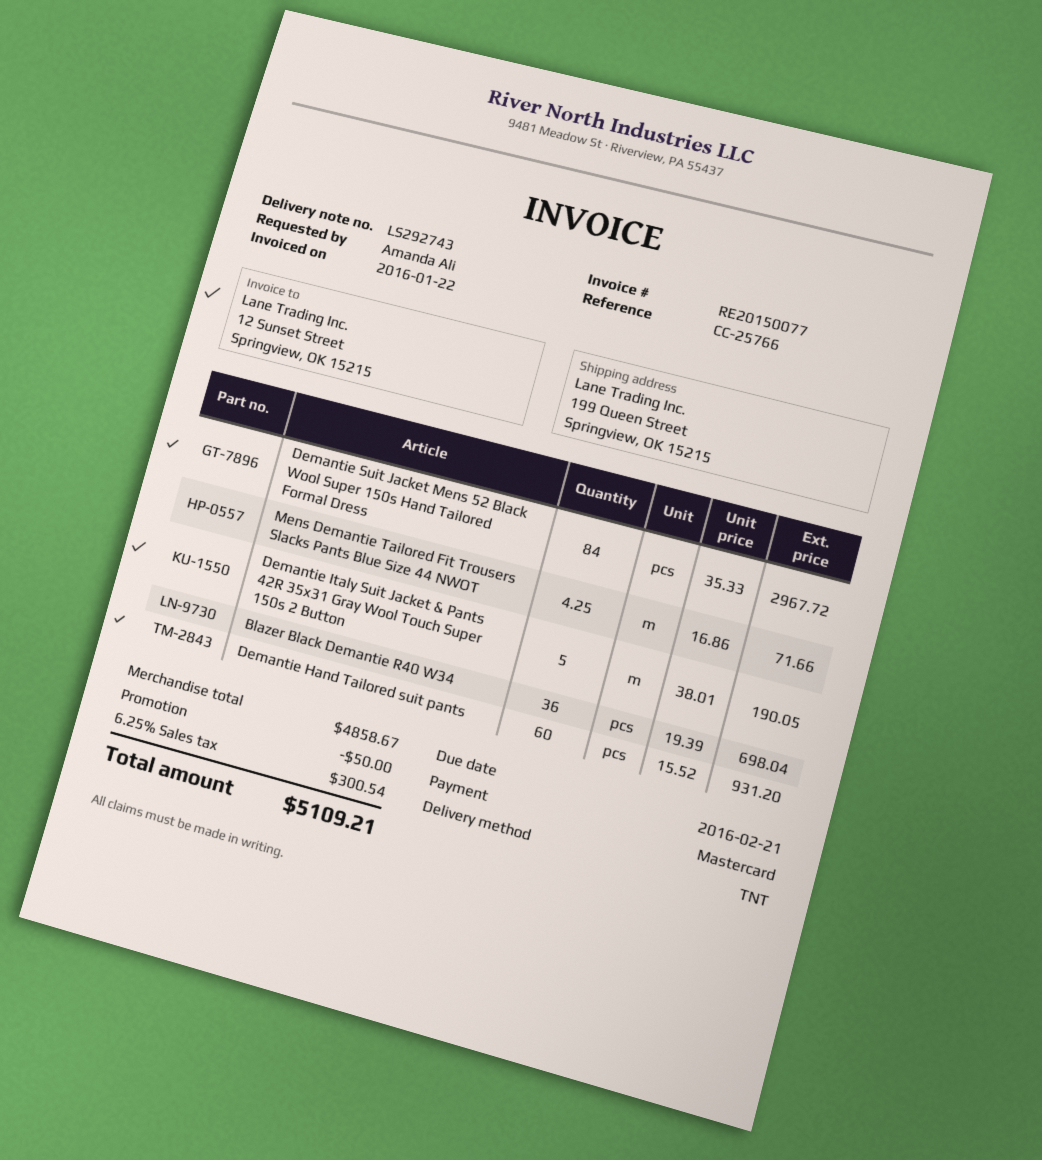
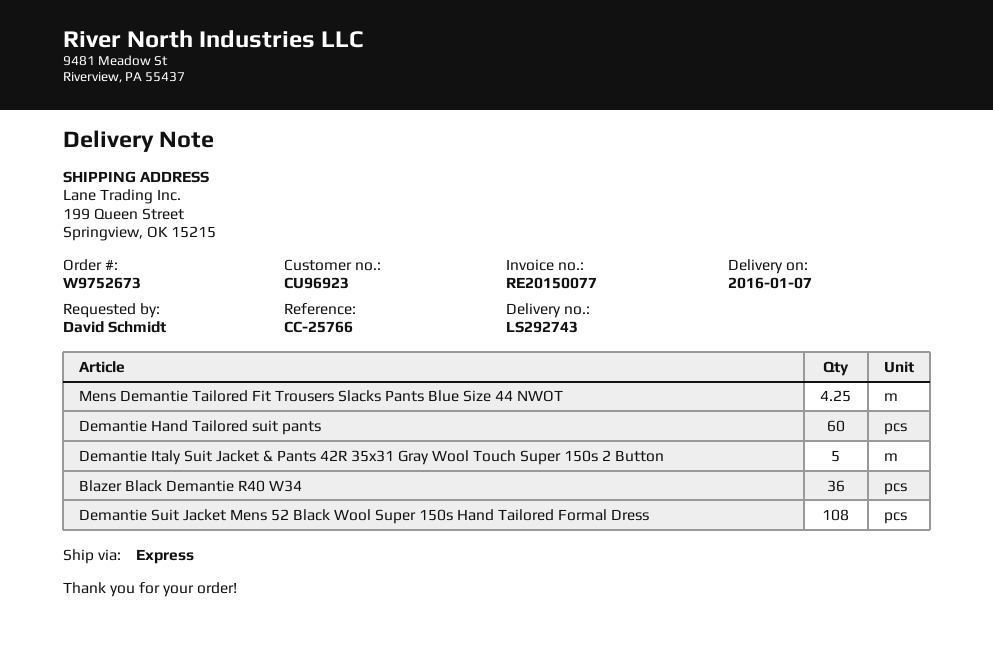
ordered by: Amanda Ali -> David Schmidt
shipping method: TNT -> express
Demantie Suit Jacket Mens 52 Black Wool Super 150s Hand Tailored Formal Dress: 84 -> 108

